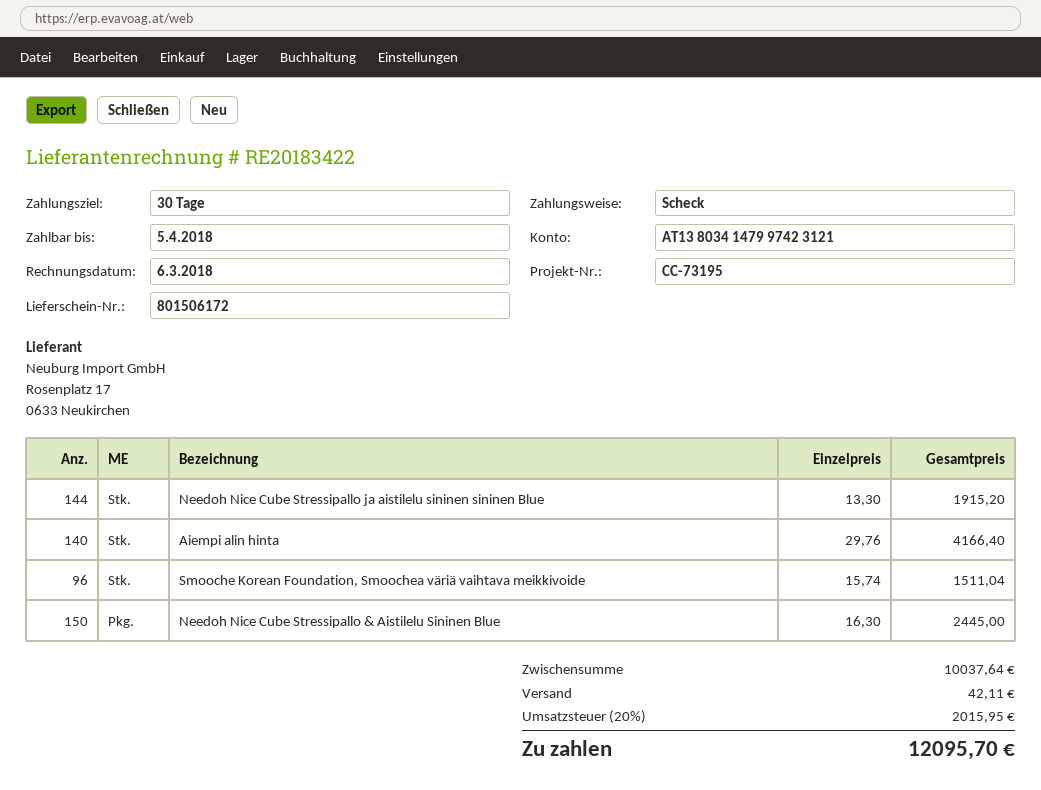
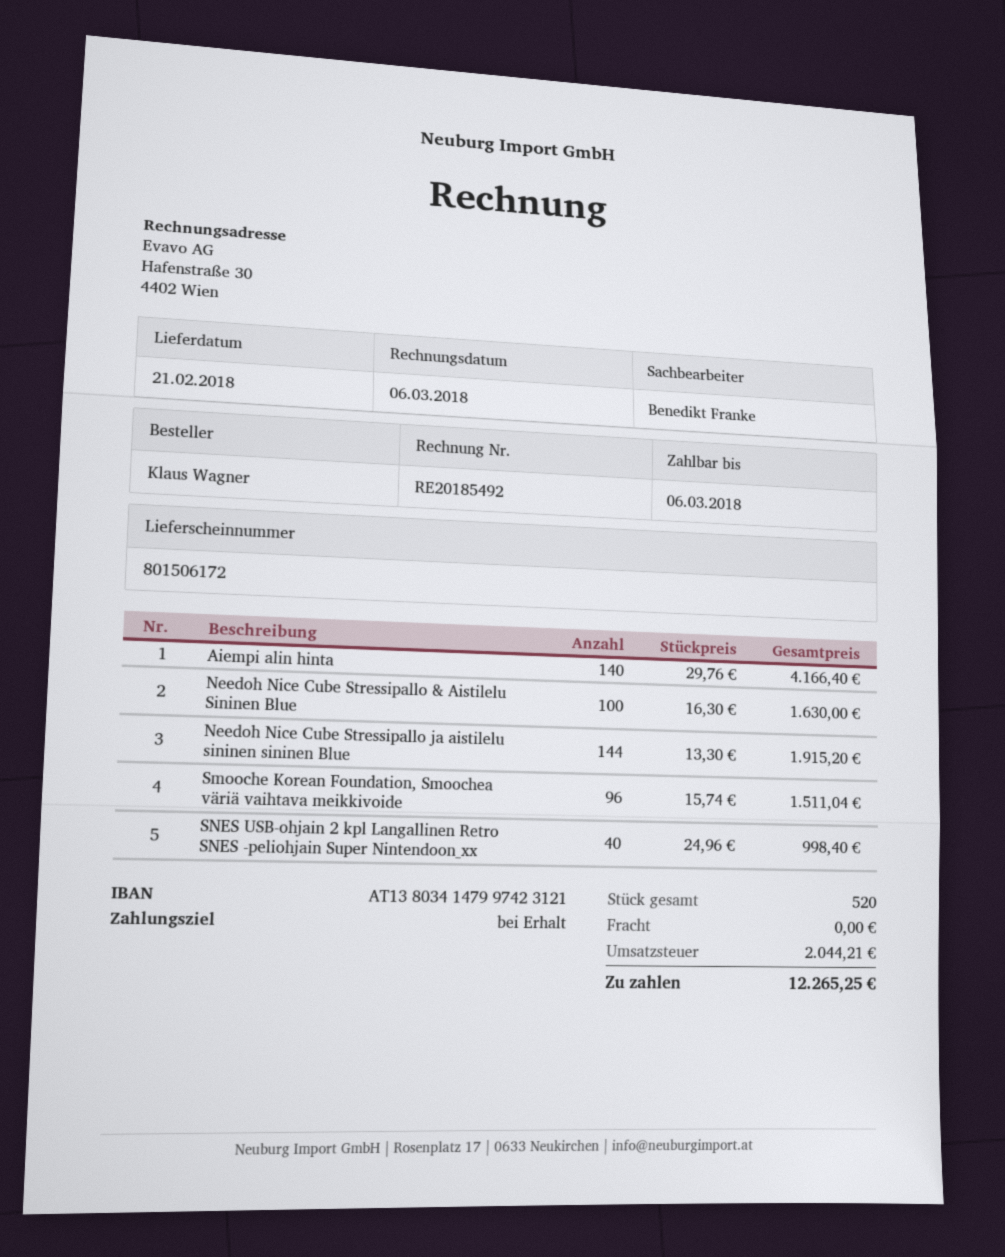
invoice number: RE20183422 -> RE20185492
payment terms: 30 days -> on receipt
due date: 2018-04-05 -> 2018-03-06
Needoh Nice Cube Stressipallo & Aistilelu Sininen Blue: 150 x 16.30 = 2445.00 -> 100 x 16.30 = 1630.00
SNES USB-ohjain 2 kpl Langallinen Retro SNES -peliohjain Super Nintendoon_xx: none -> 40 x 24.96 = 998.40
shipping: 42.11 -> 0.00
tax: 2015.95 -> 2044.21
total: 12095.70 -> 12265.25

